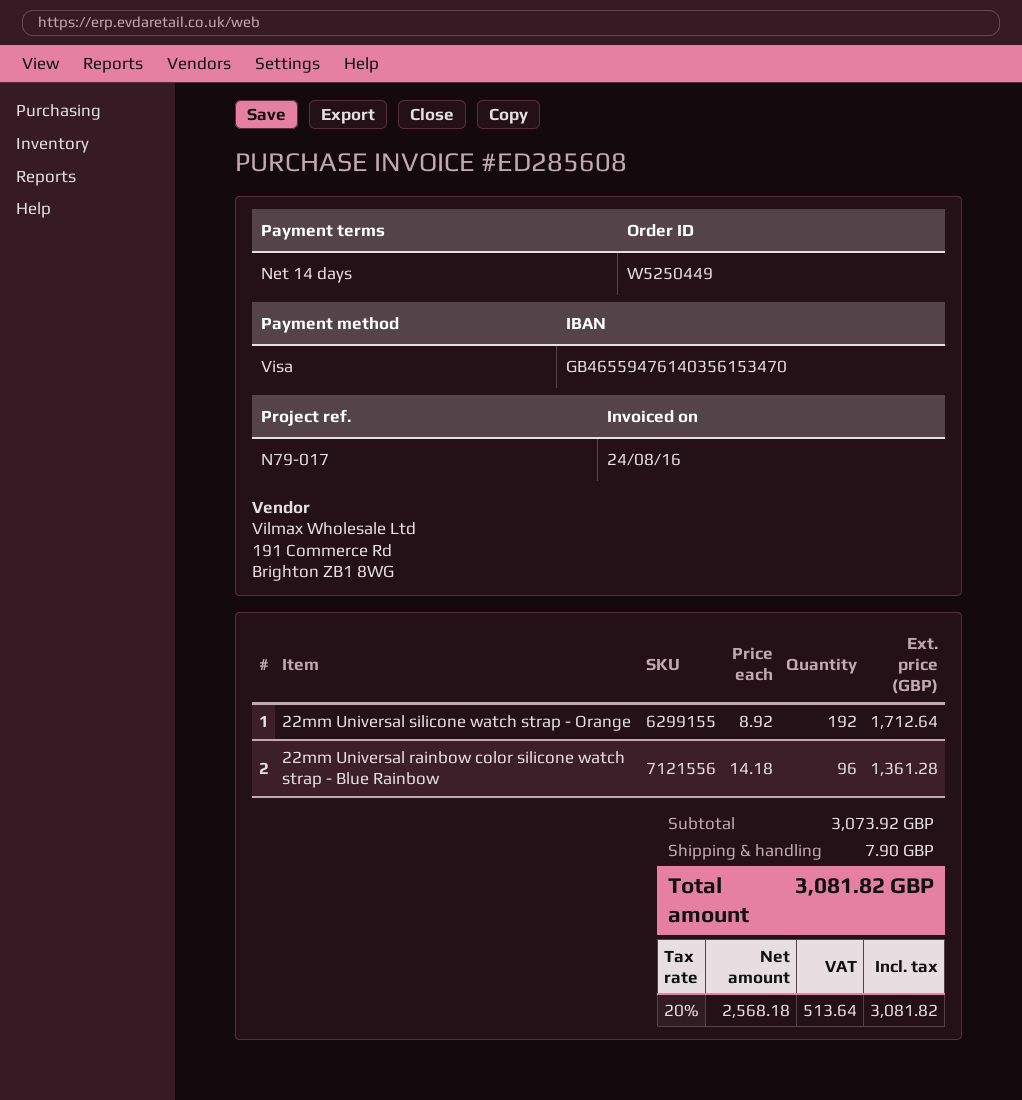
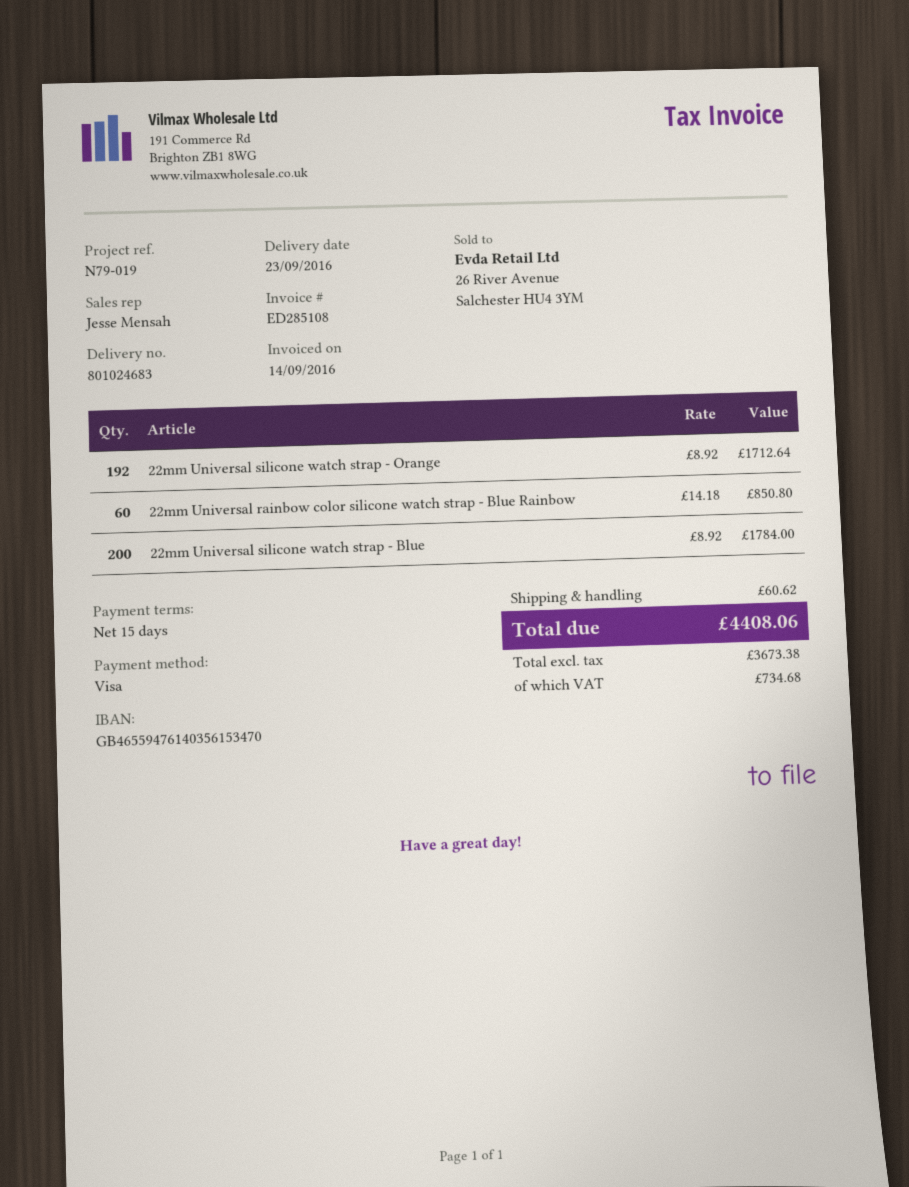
invoice number: ED285608 -> ED285108
invoice date: 2016-08-24 -> 2016-09-14
payment terms: 14 days -> 15 days
reference: N79-017 -> N79-019
22mm Universal rainbow color silicone watch strap - Blue Rainbow: 96 x 14.18 = 1361.28 -> 60 x 14.18 = 850.80
22mm Universal silicone watch strap - Blue: none -> 200 x 8.92 = 1784.00
shipping: 7.90 -> 60.62
net: 2568.18 -> 3673.38
tax: 513.64 -> 734.68
total: 3081.82 -> 4408.06

